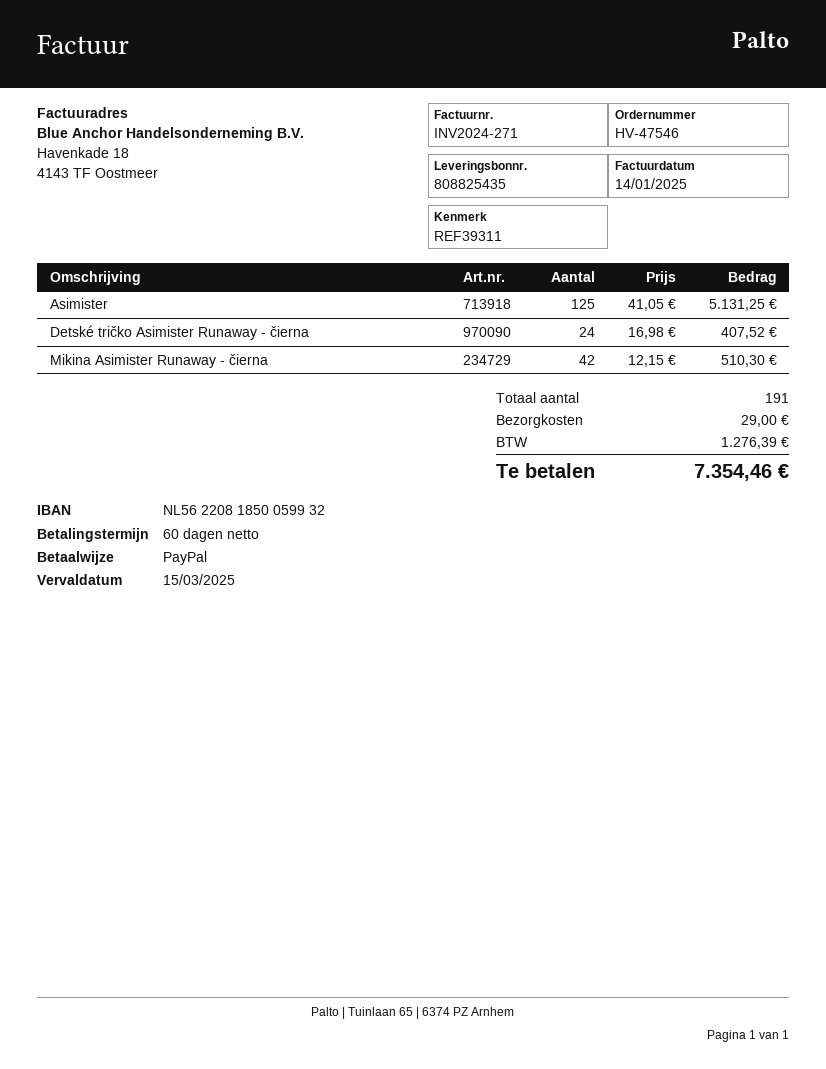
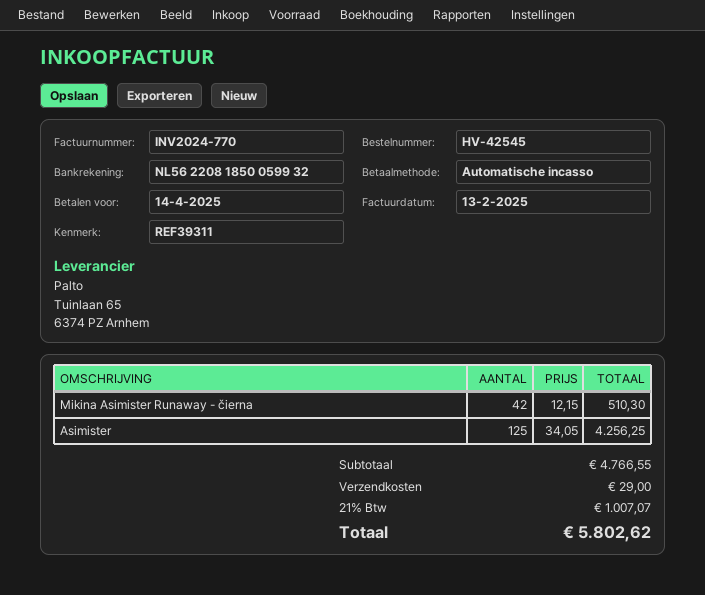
order number: HV-47546 -> HV-42545
invoice number: INV2024-271 -> INV2024-770
invoice date: 2025-01-14 -> 2025-02-13
due date: 2025-03-15 -> 2025-04-14
payment method: PayPal -> direct debit
Asimister: 125 x 41.05 = 5131.25 -> 125 x 34.05 = 4256.25
Detské tričko Asimister Runaway - čierna: 24 x 16.98 = 407.52 -> none
tax: 1276.39 -> 1007.07
total: 7354.46 -> 5802.62

